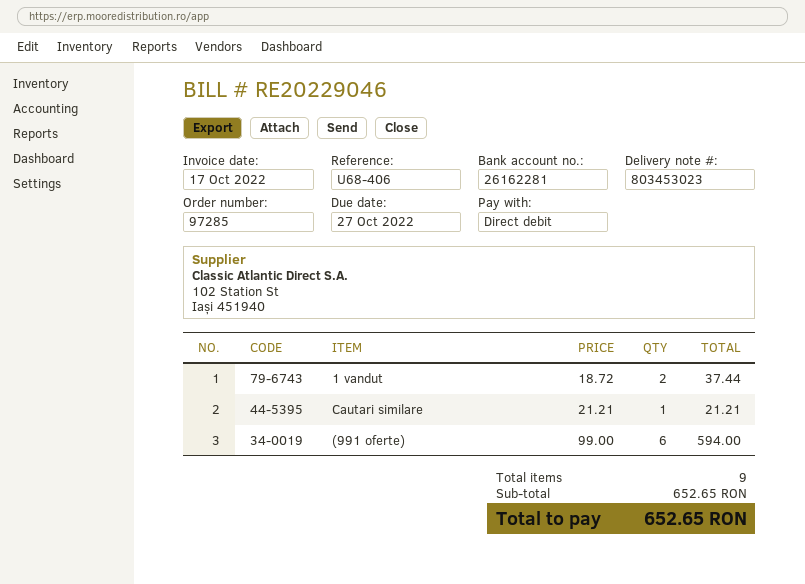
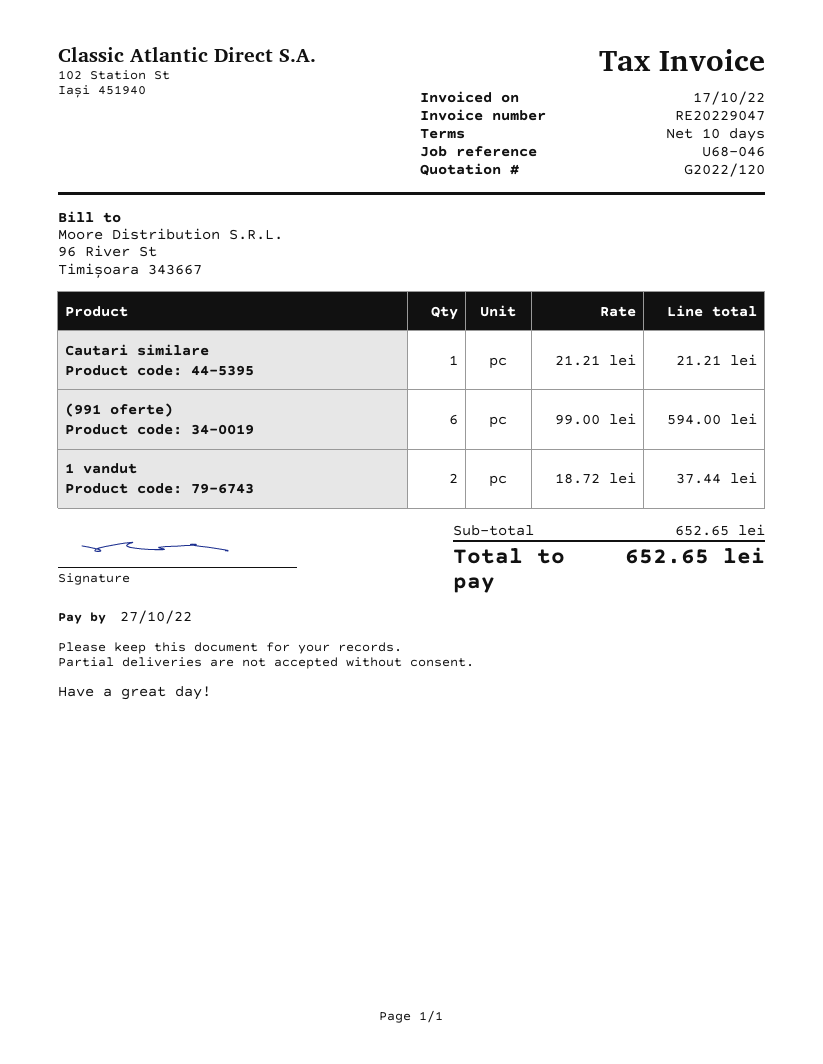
invoice number: RE20229046 -> RE20229047
reference: U68-406 -> U68-046

